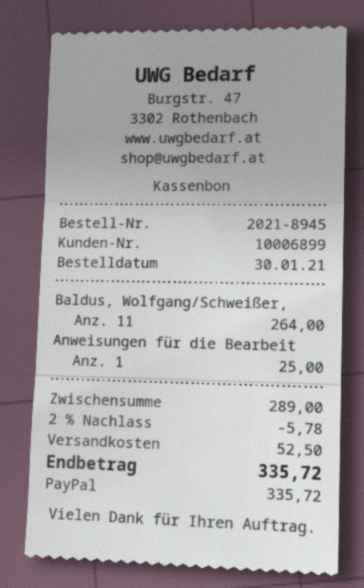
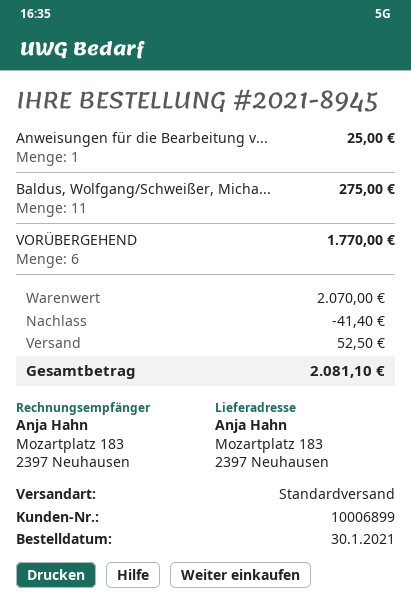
Baldus, Wolfgang/Schweißer,: 11 for 264.00 -> 11 for 275.00
VORÜBERGEHEND: none -> 6 for 1770.00
subtotal: 289.00 -> 2070.00
discount: 5.78 -> 41.40
total: 335.72 -> 2081.10

